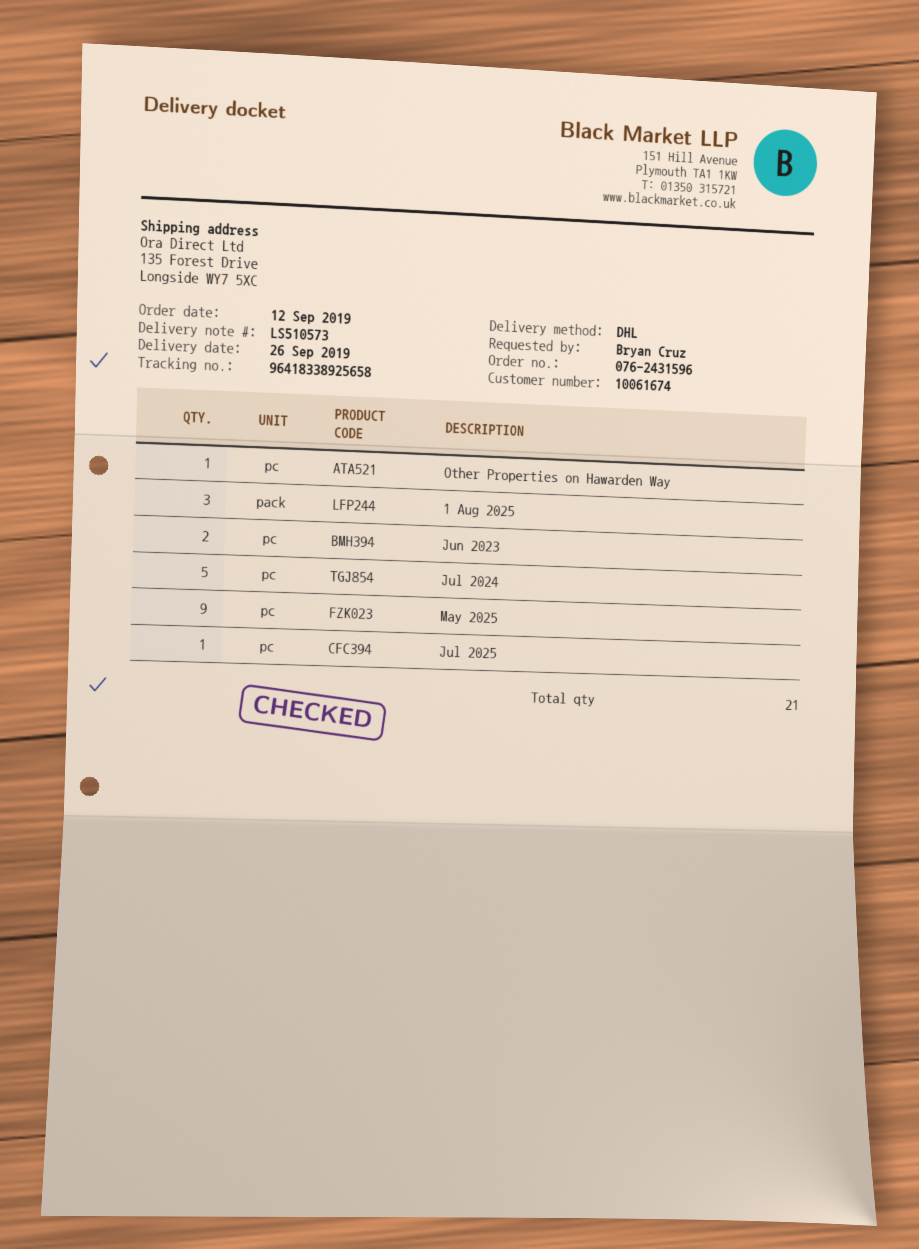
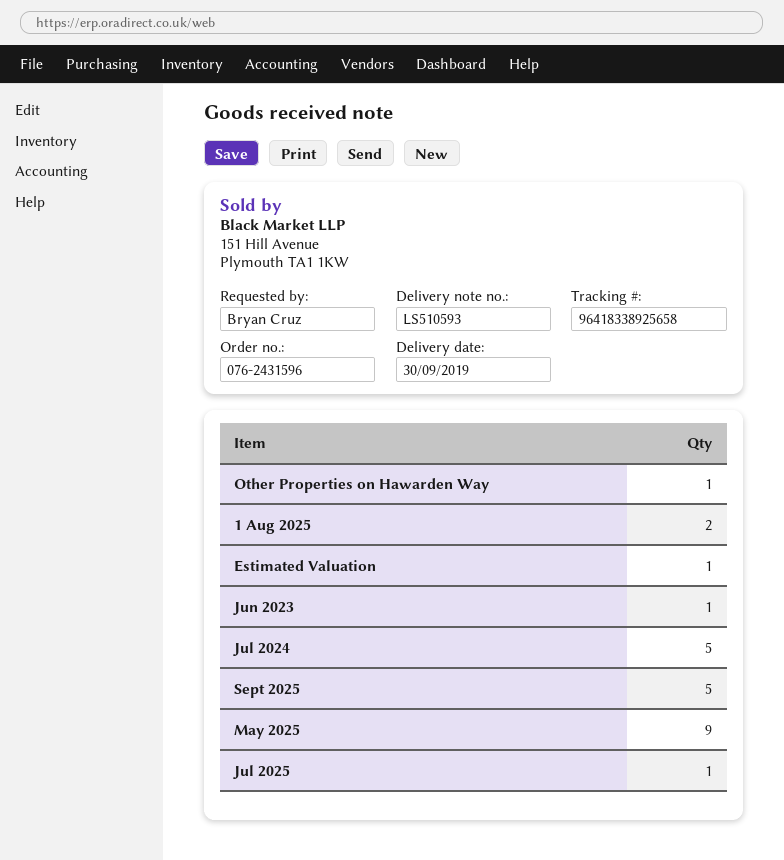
delivery note number: LS510573 -> LS510593
delivery date: 2019-09-26 -> 2019-09-30
1 Aug 2025: 3 -> 2
Jun 2023: 2 -> 1
Estimated Valuation: none -> 1
Sept 2025: none -> 5

